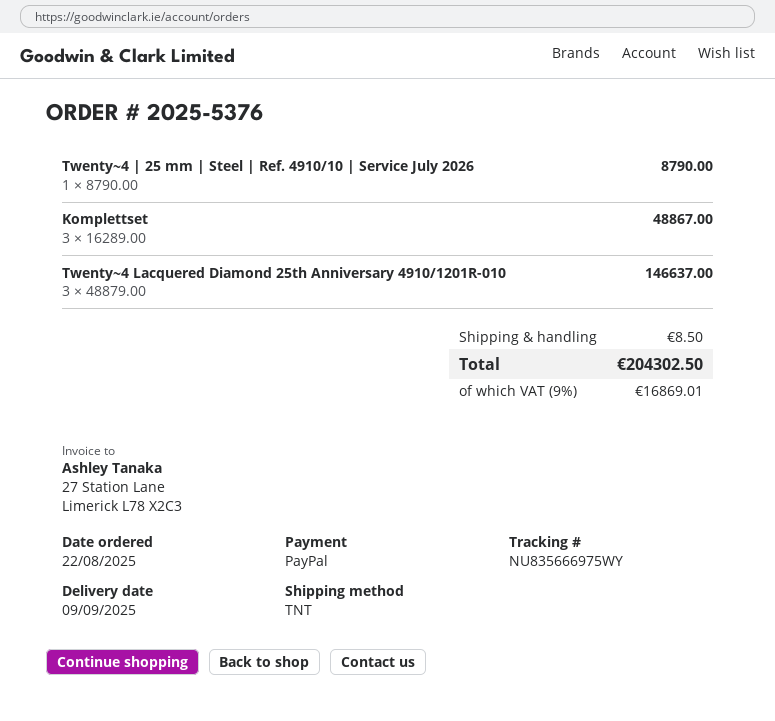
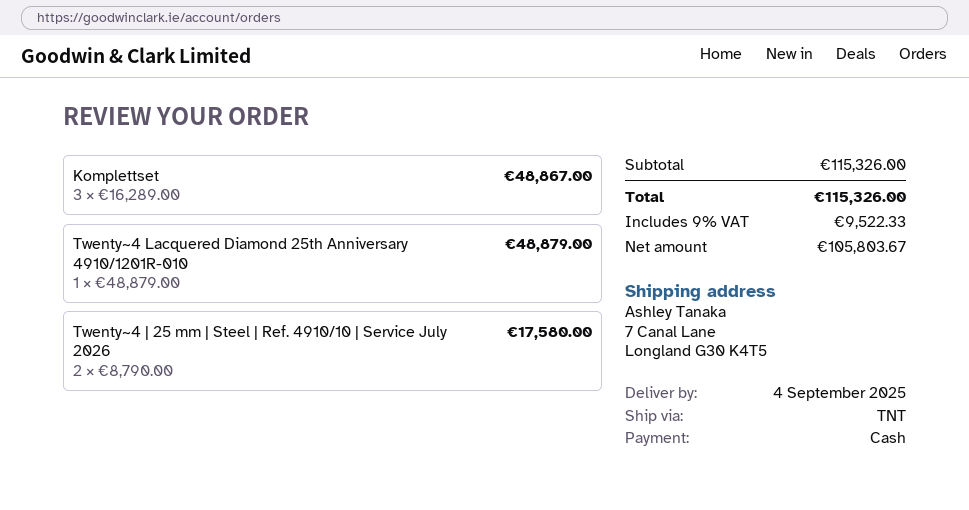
delivery date: 2025-09-09 -> 2025-09-04
payment method: PayPal -> cash
Twenty~4 | 25 mm | Steel | Ref. 4910/10 | Service July 2026: 1 x 8790.00 = 8790.00 -> 2 x 8790.00 = 17580.00
Twenty~4 Lacquered Diamond 25th Anniversary 4910/1201R-010: 3 x 48879.00 = 146637.00 -> 1 x 48879.00 = 48879.00
shipping: 8.50 -> none
tax: 9% = 16869.01 -> 9% = 9522.33
total: 204302.50 -> 115326.00

